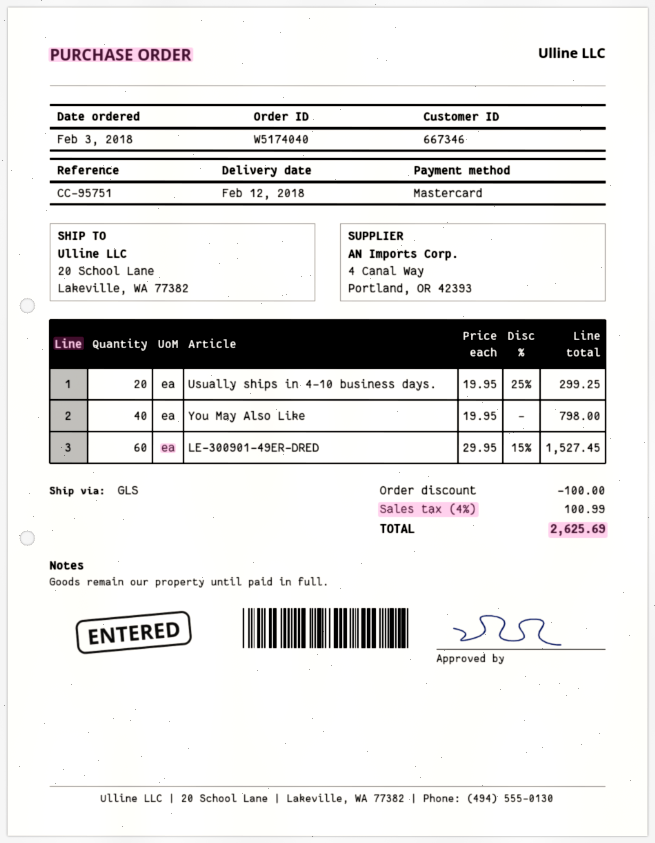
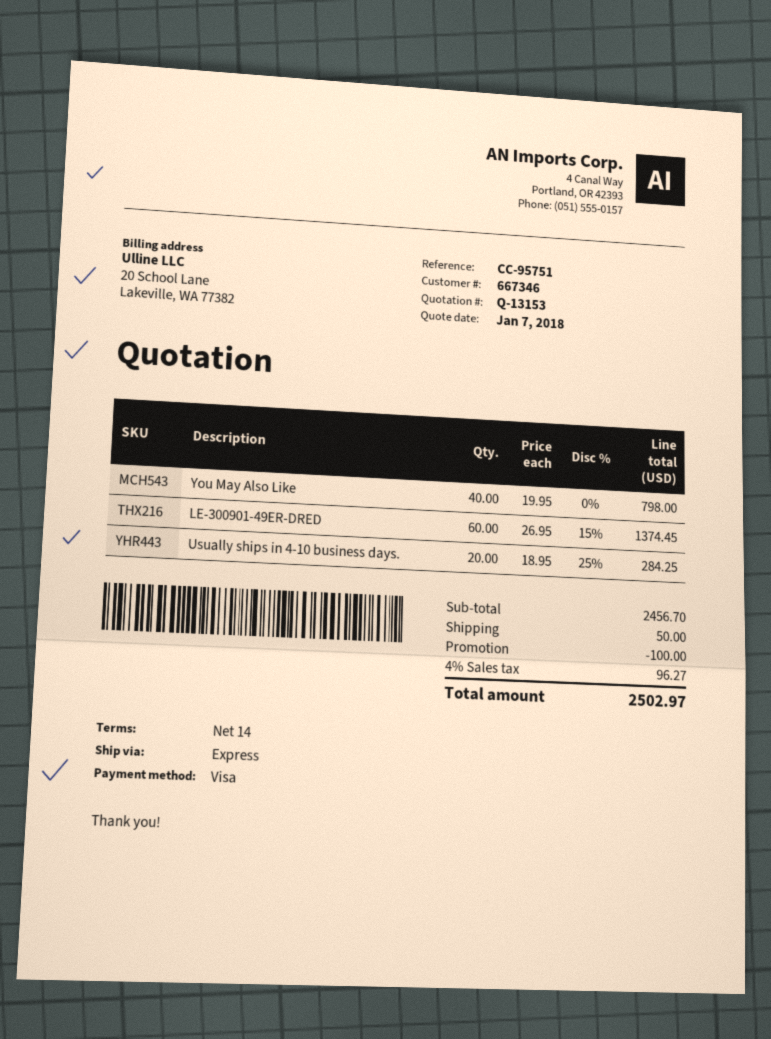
payment method: Mastercard -> Visa
shipping method: GLS -> express
Usually ships in 4-10 business days.: 20 x 19.95 - 25% = 299.25 -> 20 x 18.95 - 25% = 284.25
LE-300901-49ER-DRED: 60 x 29.95 - 15% = 1527.45 -> 60 x 26.95 - 15% = 1374.45
shipping: none -> 50.00
tax: 4% = 100.99 -> 4% = 96.27
total: 2625.69 -> 2502.97

